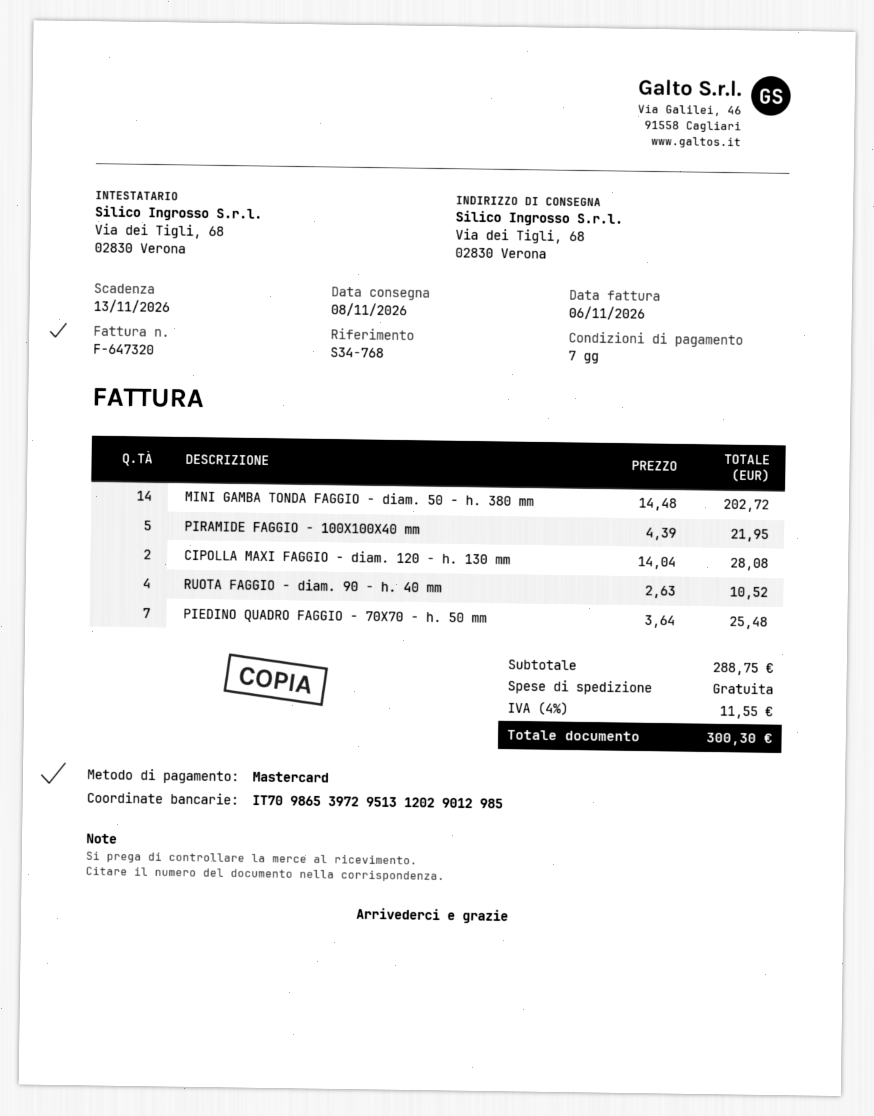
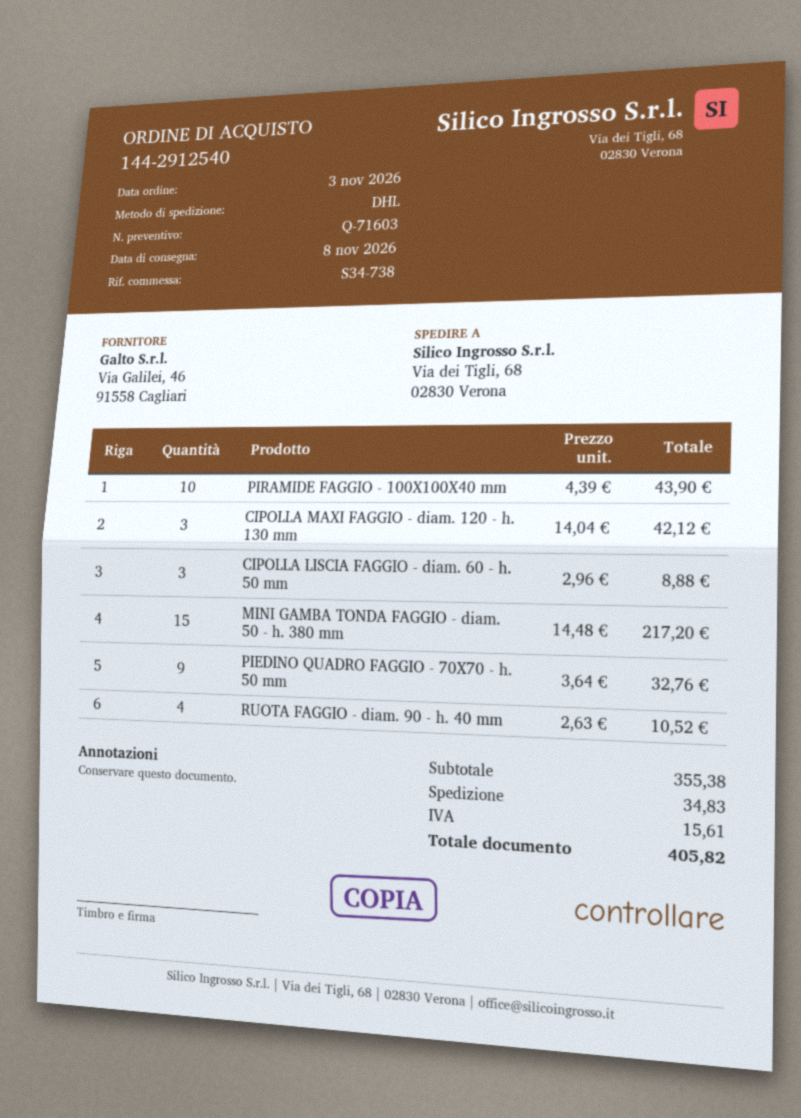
reference: S34-768 -> S34-738
MINI GAMBA TONDA FAGGIO - diam. 50 - h. 380 mm: 14 x 14.48 = 202.72 -> 15 x 14.48 = 217.20
PIRAMIDE FAGGIO - 100X100X40 mm: 5 x 4.39 = 21.95 -> 10 x 4.39 = 43.90
CIPOLLA MAXI FAGGIO - diam. 120 - h. 130 mm: 2 x 14.04 = 28.08 -> 3 x 14.04 = 42.12
PIEDINO QUADRO FAGGIO - 70X70 - h. 50 mm: 7 x 3.64 = 25.48 -> 9 x 3.64 = 32.76
CIPOLLA LISCIA FAGGIO - diam. 60 - h. 50 mm: none -> 3 x 2.96 = 8.88
subtotal: 288.75 -> 355.38
shipping: 0.00 -> 34.83
tax: 11.55 -> 15.61
total: 300.30 -> 405.82

